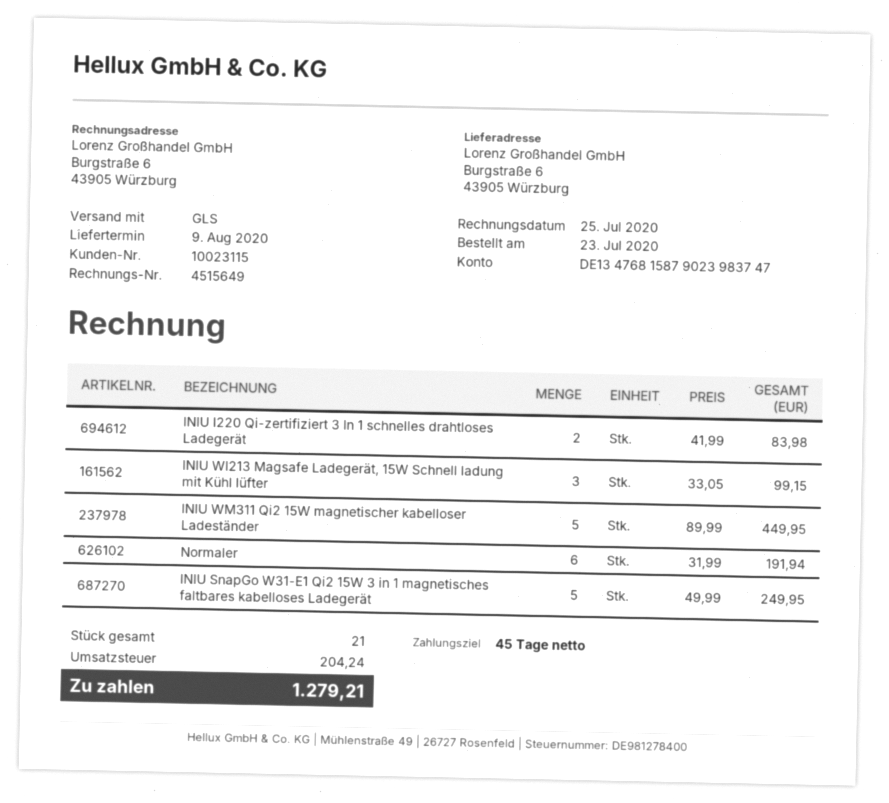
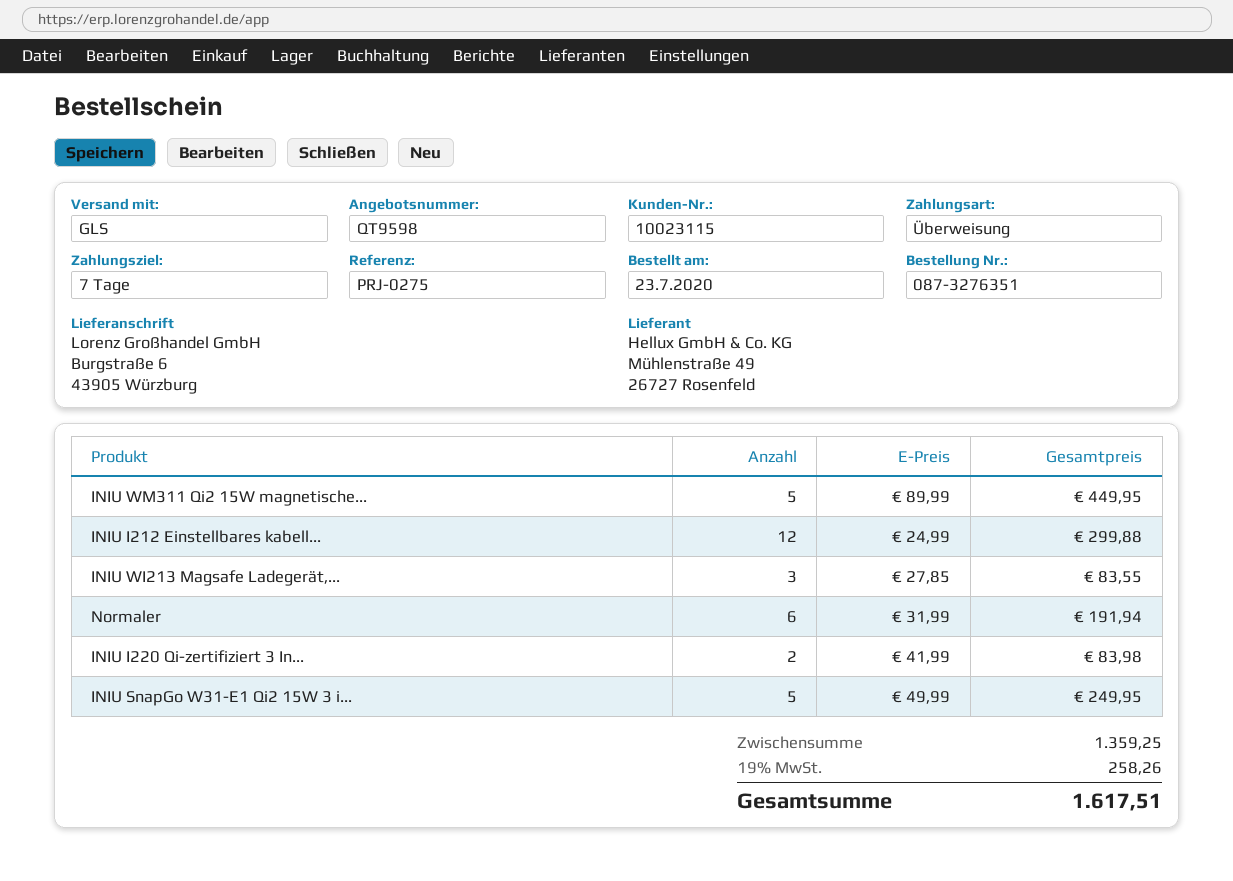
payment terms: 45 days -> 7 days
INIU WI213 Magsafe Ladegerät, 15W Schnell ladung mit Kühl lüfter: 3 x 33.05 = 99.15 -> 3 x 27.85 = 83.55
INIU I212 Einstellbares kabell...: none -> 12 x 24.99 = 299.88
tax: 204.24 -> 258.26
total: 1279.21 -> 1617.51

